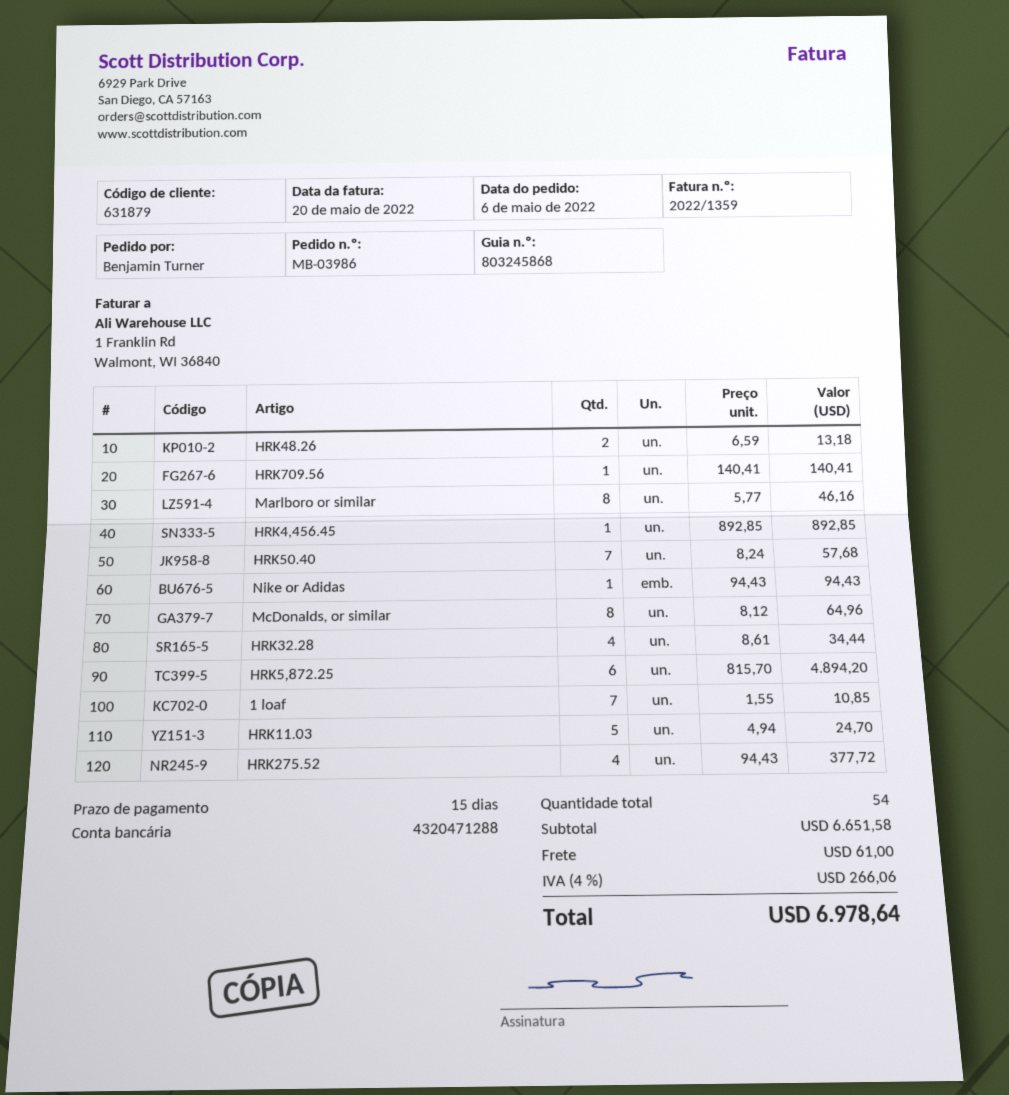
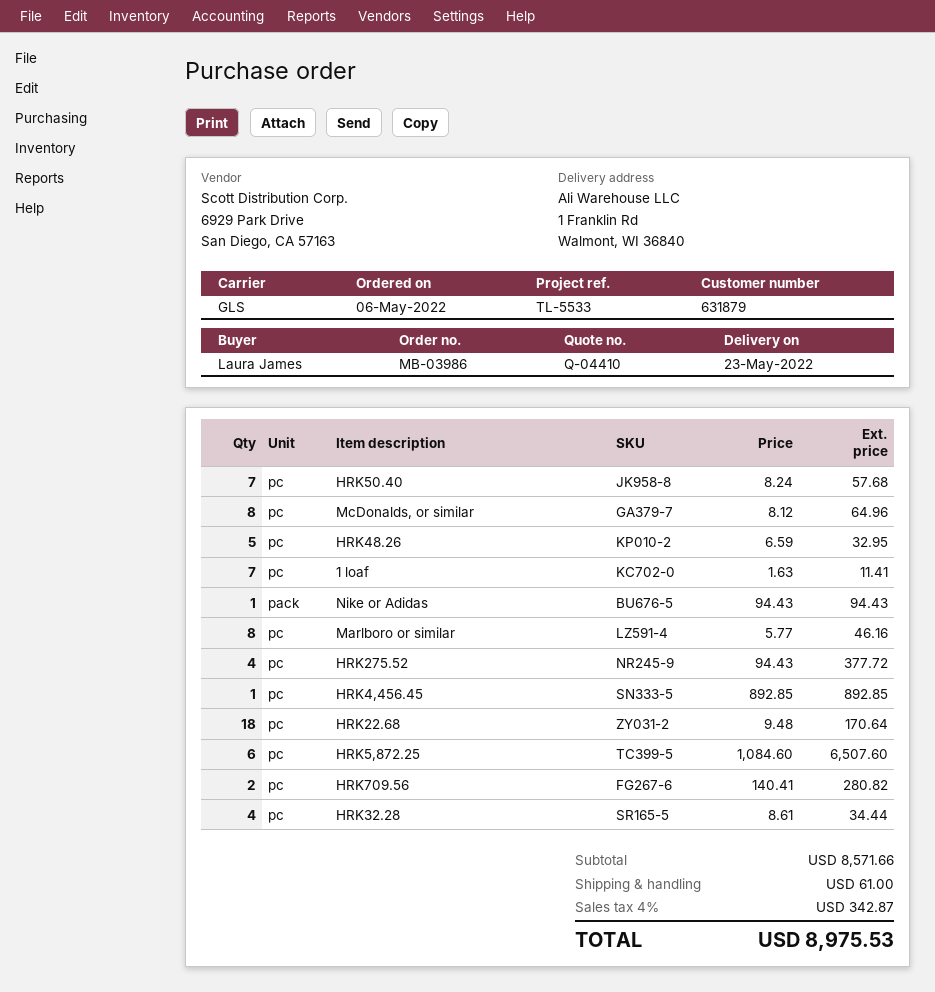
ordered by: Benjamin Turner -> Laura James
HRK48.26: 2 x 6.59 = 13.18 -> 5 x 6.59 = 32.95
HRK709.56: 1 x 140.41 = 140.41 -> 2 x 140.41 = 280.82
HRK5,872.25: 6 x 815.70 = 4894.20 -> 6 x 1084.60 = 6507.60
1 loaf: 7 x 1.55 = 10.85 -> 7 x 1.63 = 11.41
HRK11.03: 5 x 4.94 = 24.70 -> none
HRK22.68: none -> 18 x 9.48 = 170.64
subtotal: 6651.58 -> 8571.66
tax: 4% = 266.06 -> 4% = 342.87
total: 6978.64 -> 8975.53

